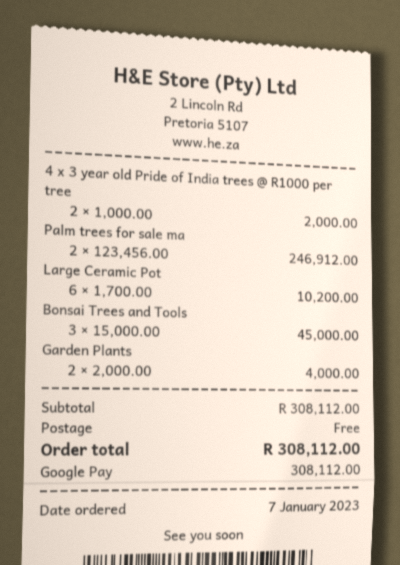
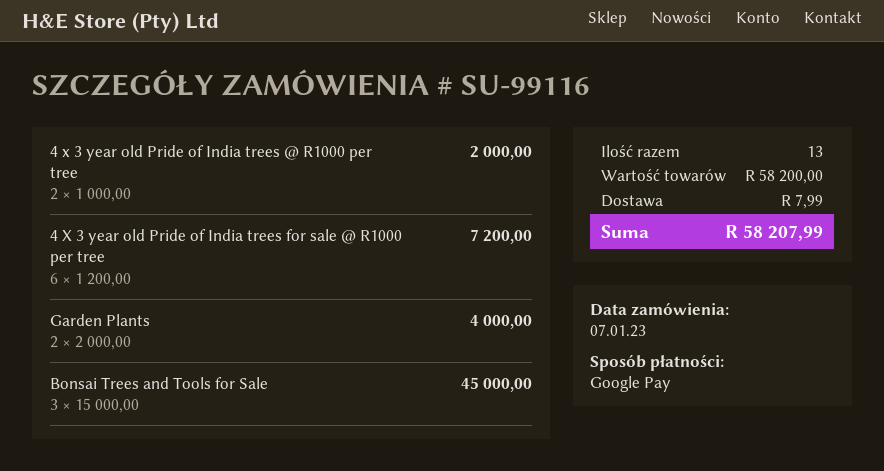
Palm trees for sale ma: 2 x 123456.00 = 246912.00 -> none
Large Ceramic Pot: 6 x 1700.00 = 10200.00 -> none
4 X 3 year old Pride of India trees for sale @ R1000 per tree: none -> 6 x 1200.00 = 7200.00
subtotal: 308112.00 -> 58200.00
shipping: 0.00 -> 7.99
total: 308112.00 -> 58207.99

